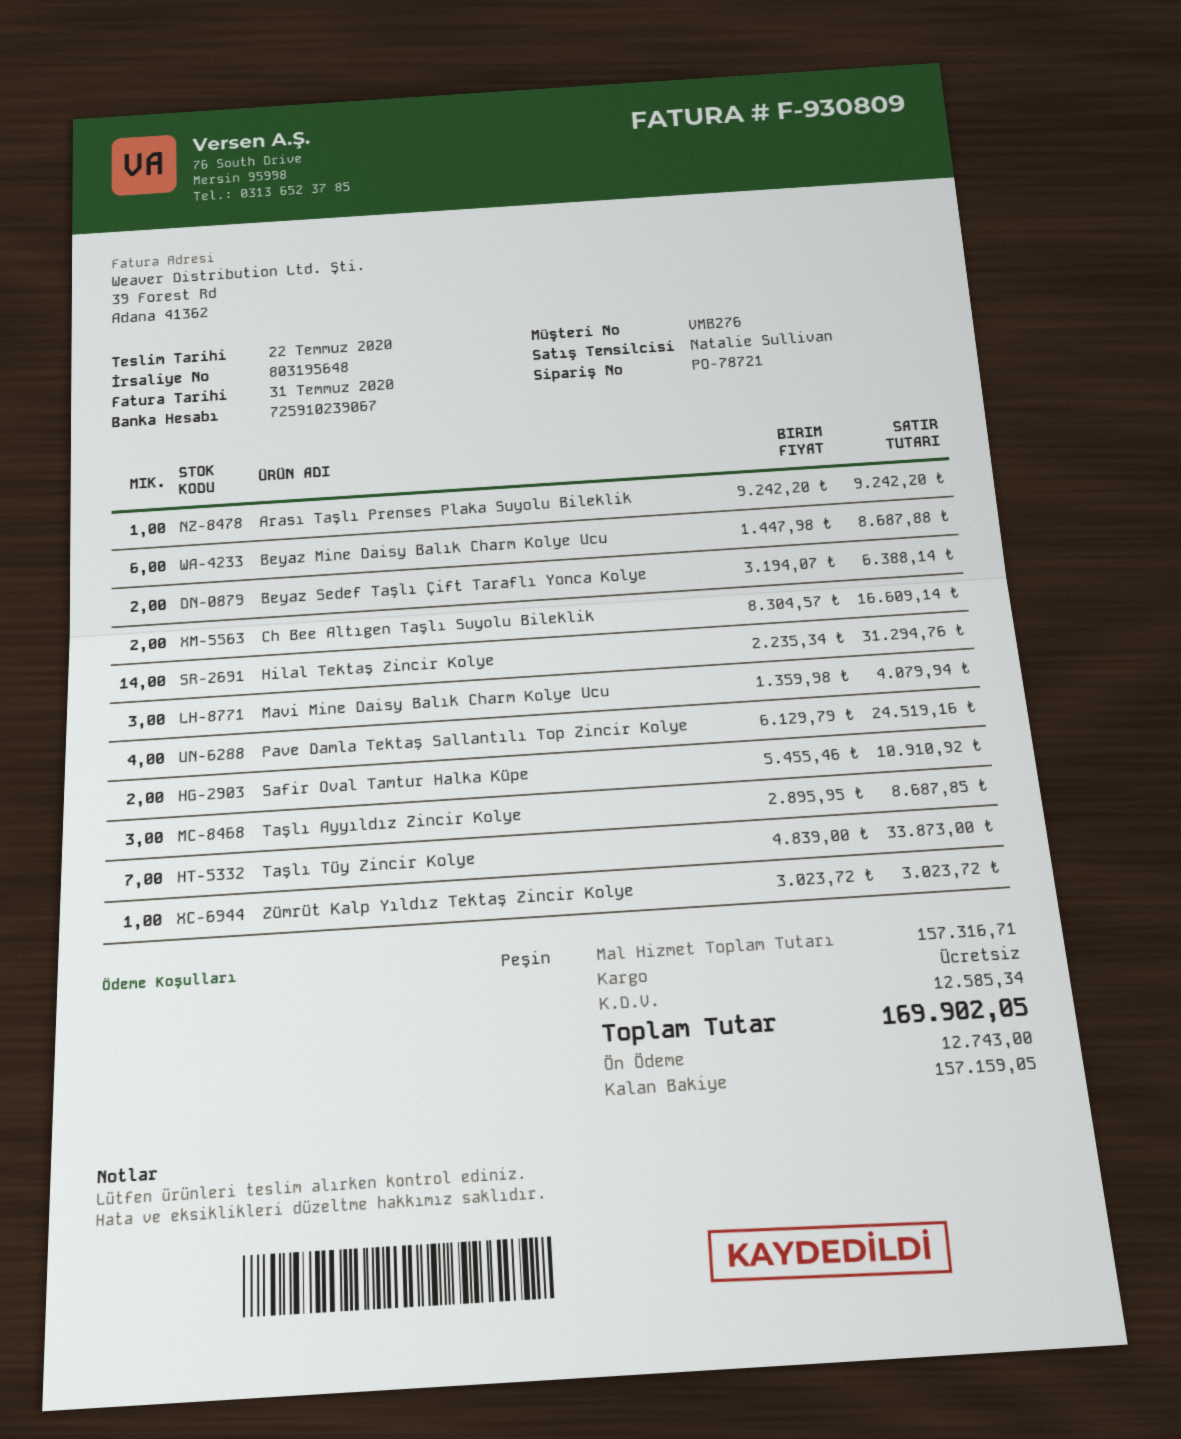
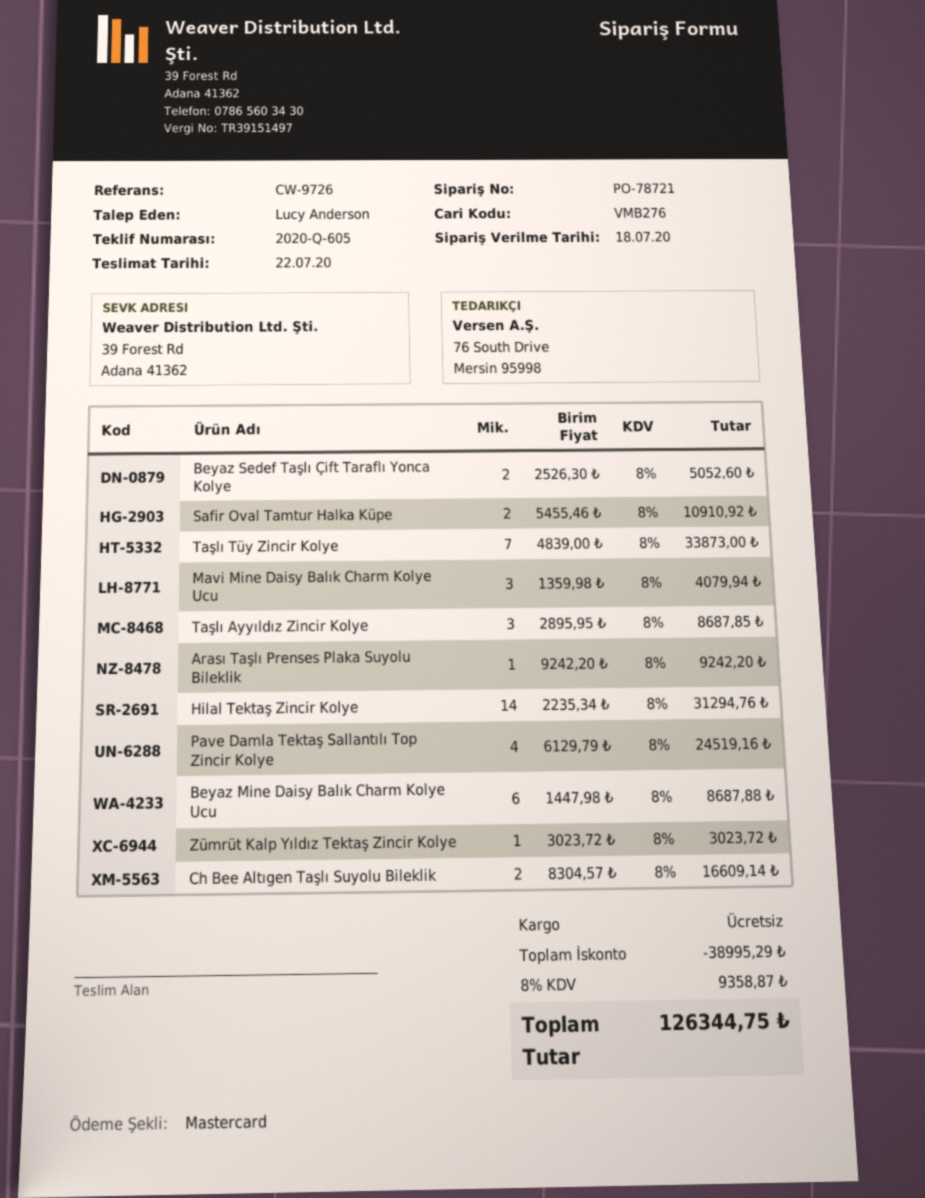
Beyaz Sedef Taşlı Çift Taraflı Yonca Kolye: 2 x 3194.07 = 6388.14 -> 2 x 2526.30 = 5052.60
discount: none -> 38995.29
tax: 12585.34 -> 9358.87
total: 169902.05 -> 126344.75

